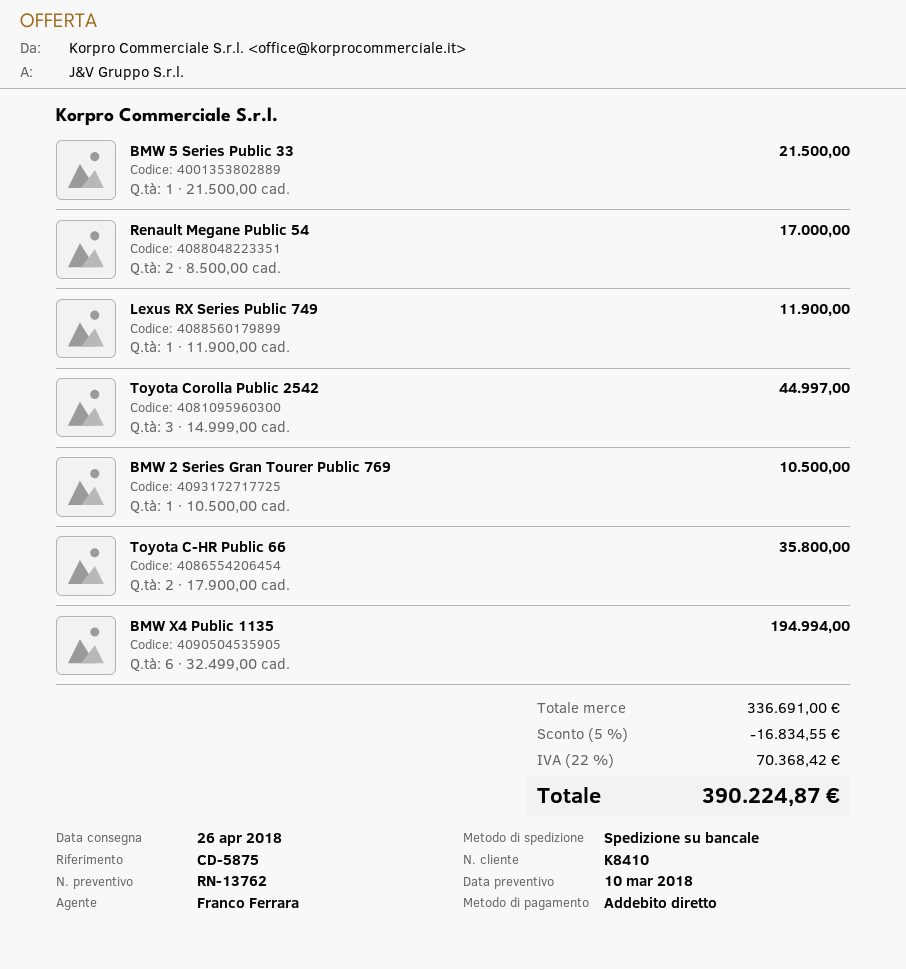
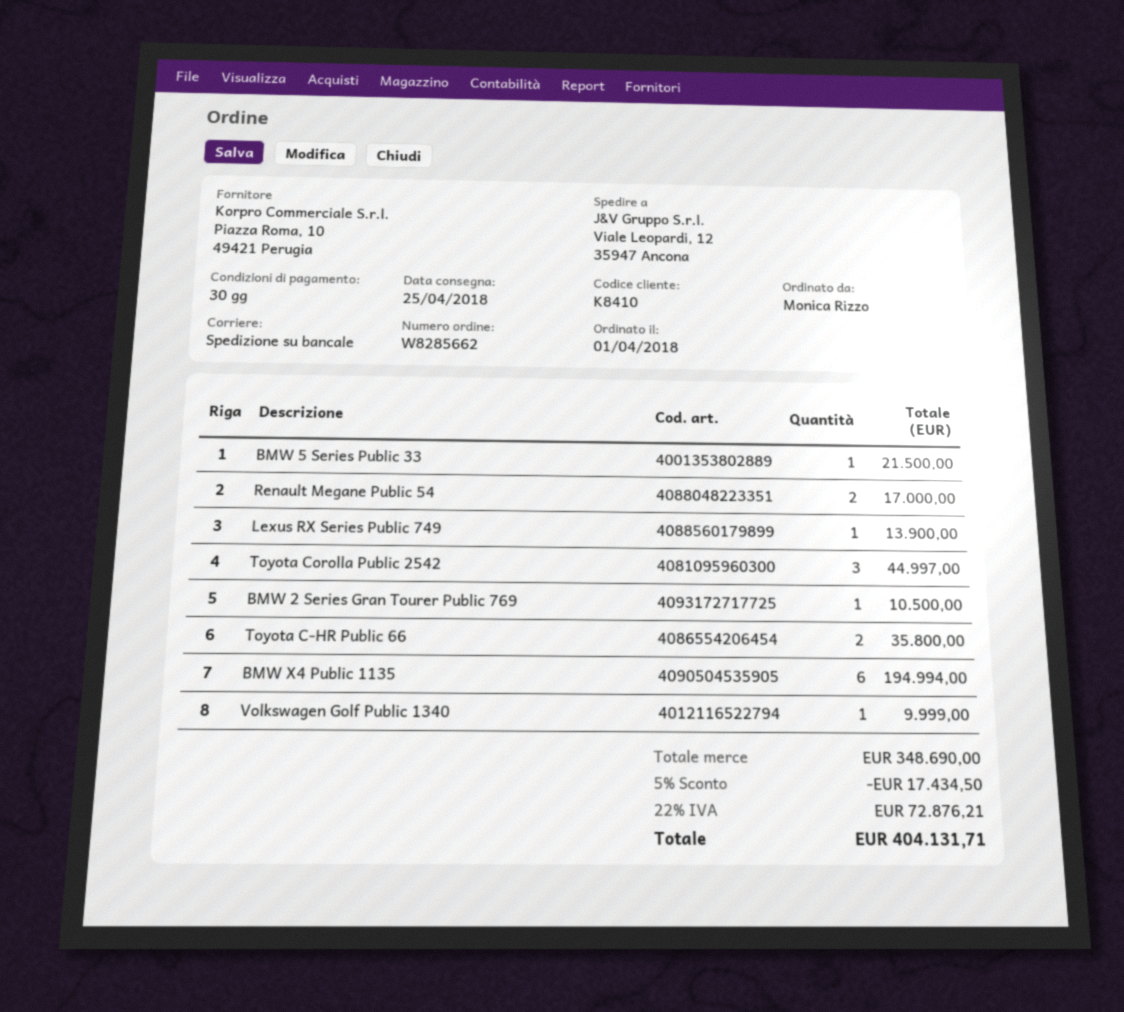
delivery date: 2018-04-26 -> 2018-04-25
Lexus RX Series Public 749: 1 for 11900.00 -> 1 for 13900.00
Volkswagen Golf Public 1340: none -> 1 for 9999.00
subtotal: 336691.00 -> 348690.00
discount: 5% = 16834.55 -> 5% = 17434.50
tax: 22% = 70368.42 -> 22% = 72876.21
total: 390224.87 -> 404131.71

